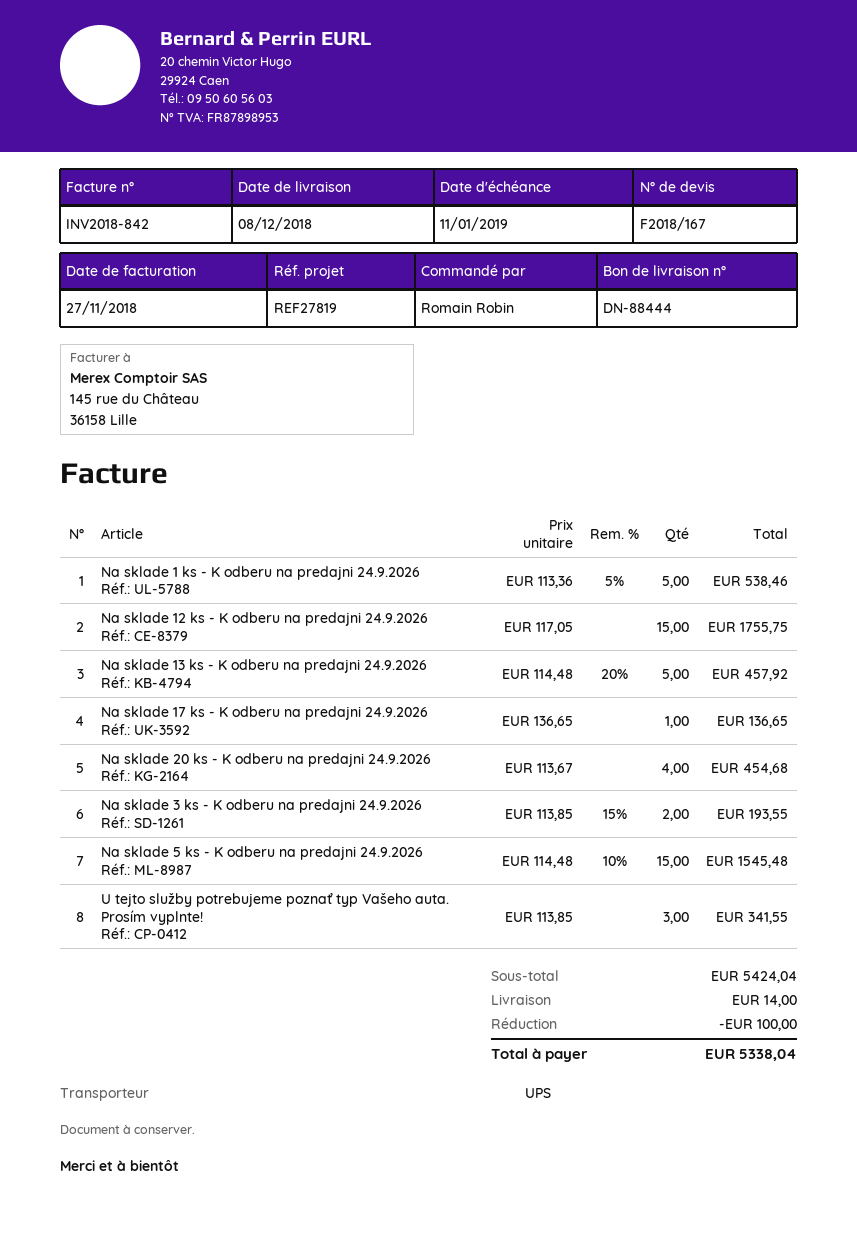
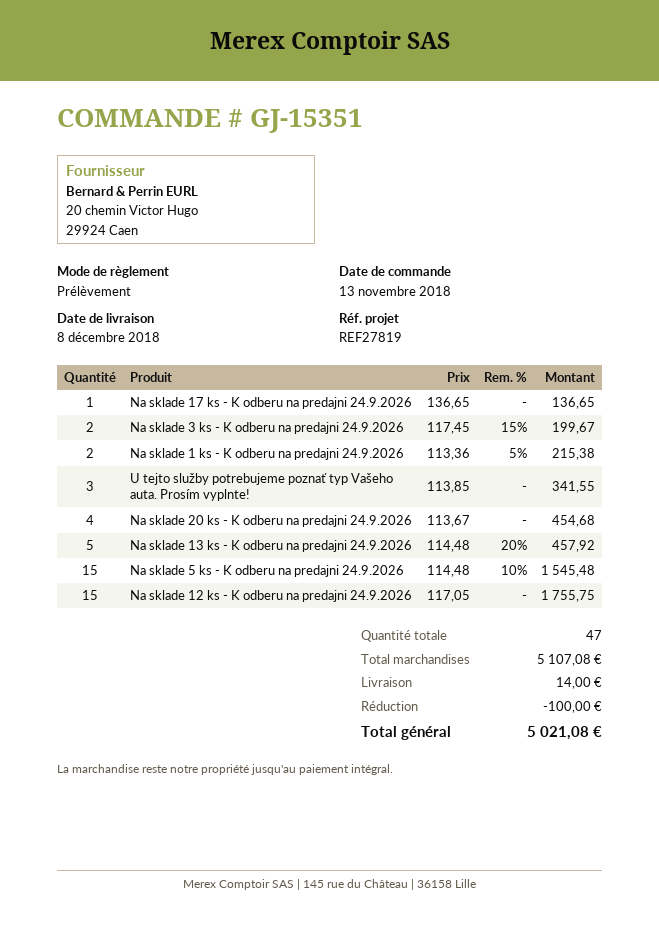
Na sklade 1 ks - K odberu na predajni 24.9.2026: 5 x 113.36 - 5% = 538.46 -> 2 x 113.36 - 5% = 215.38
Na sklade 3 ks - K odberu na predajni 24.9.2026: 2 x 113.85 - 15% = 193.55 -> 2 x 117.45 - 15% = 199.67
subtotal: 5424.04 -> 5107.08
total: 5338.04 -> 5021.08

